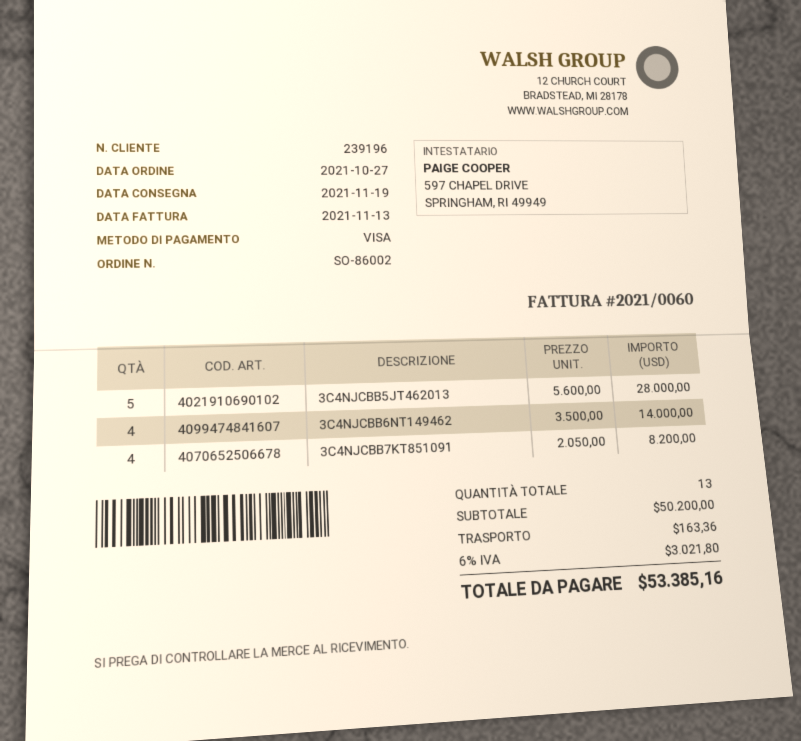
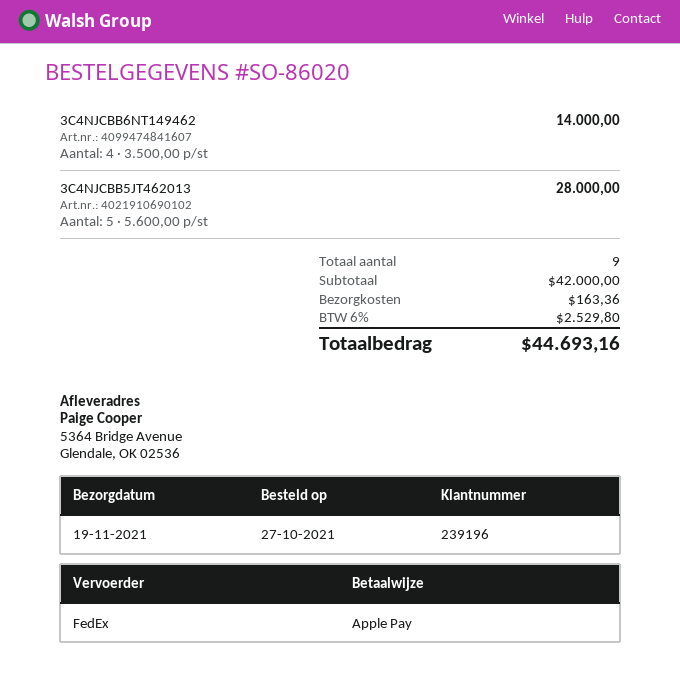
order number: SO-86002 -> SO-86020
payment method: Visa -> Apple Pay
3C4NJCBB7KT851091: 4 x 2050.00 = 8200.00 -> none
total quantity: 13 -> 9
subtotal: 50200.00 -> 42000.00
tax: 6% = 3021.80 -> 6% = 2529.80
total: 53385.16 -> 44693.16

